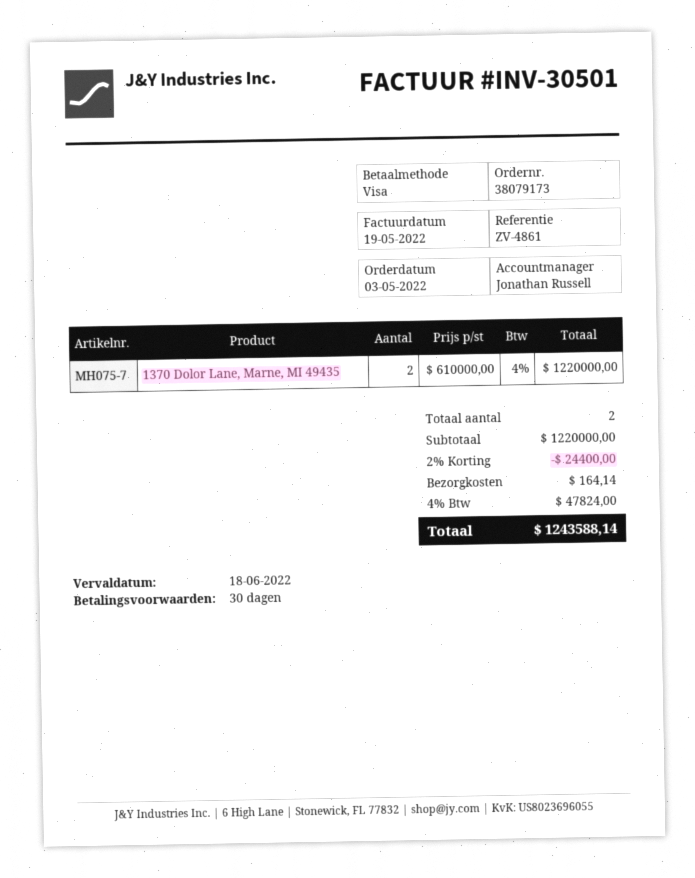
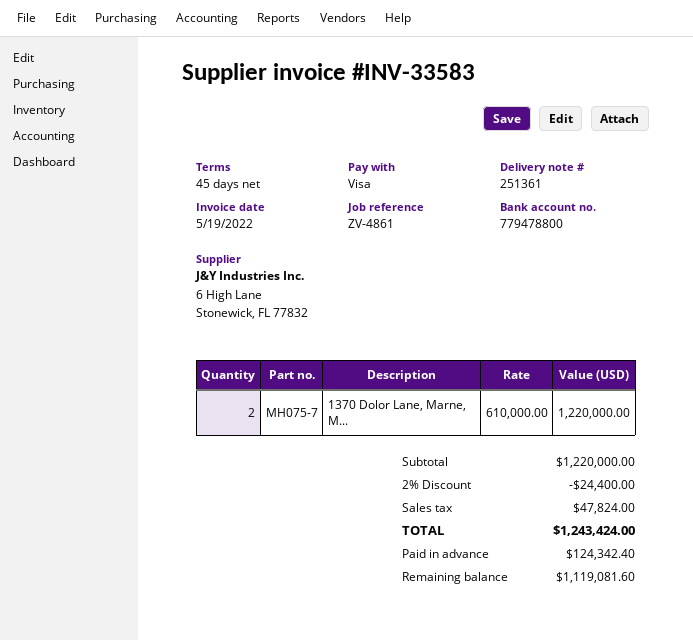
invoice number: INV-30501 -> INV-33583
payment terms: 30 days -> 45 days
shipping: 164.14 -> none
total: 1243588.14 -> 1243424.00

